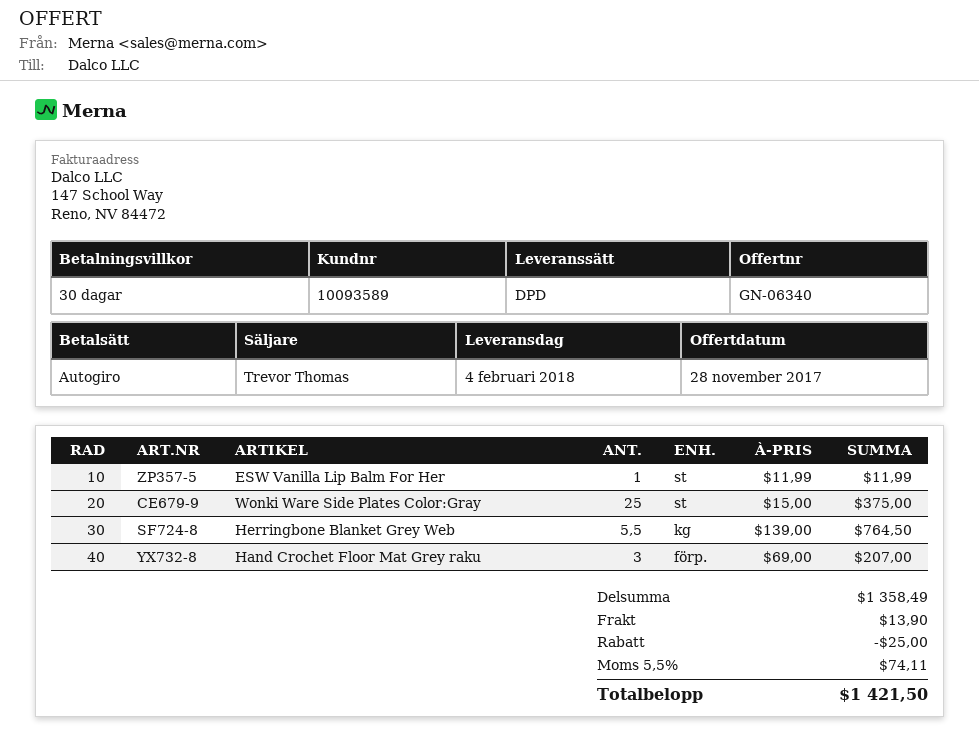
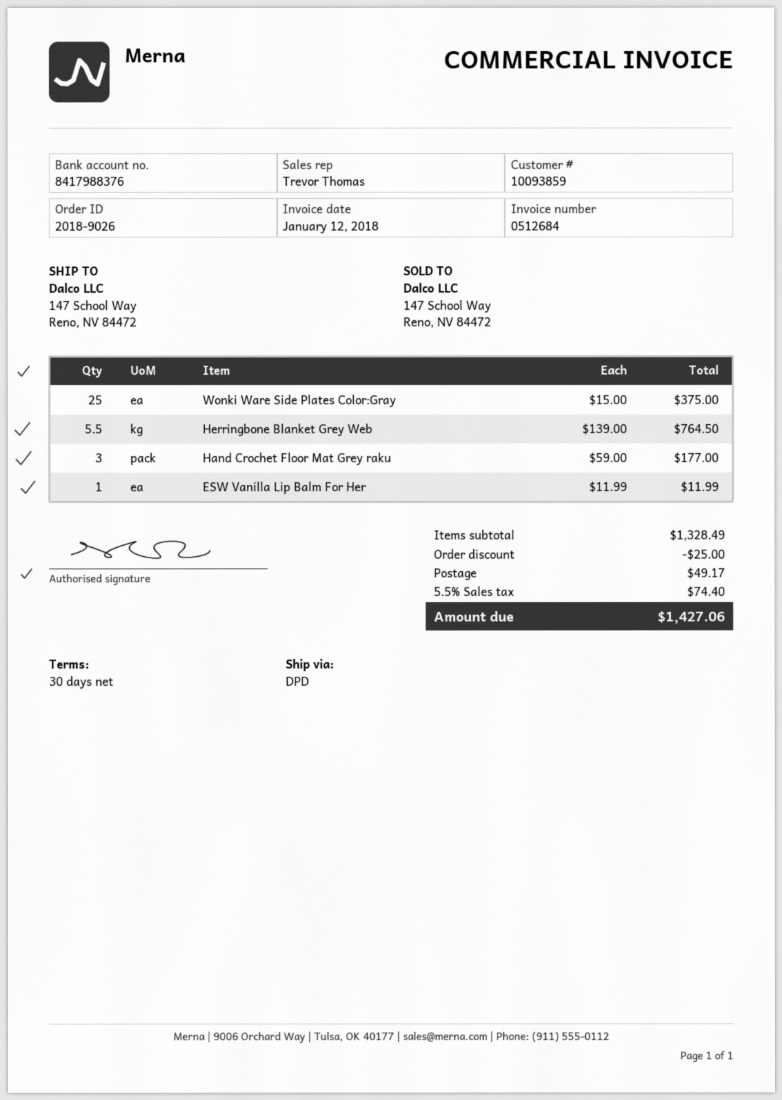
customer number: 10093589 -> 10093859
Hand Crochet Floor Mat Grey raku: 3 x 69.00 = 207.00 -> 3 x 59.00 = 177.00
subtotal: 1358.49 -> 1328.49
shipping: 13.90 -> 49.17
tax: 5.5% = 74.11 -> 5.5% = 74.40
total: 1421.50 -> 1427.06

